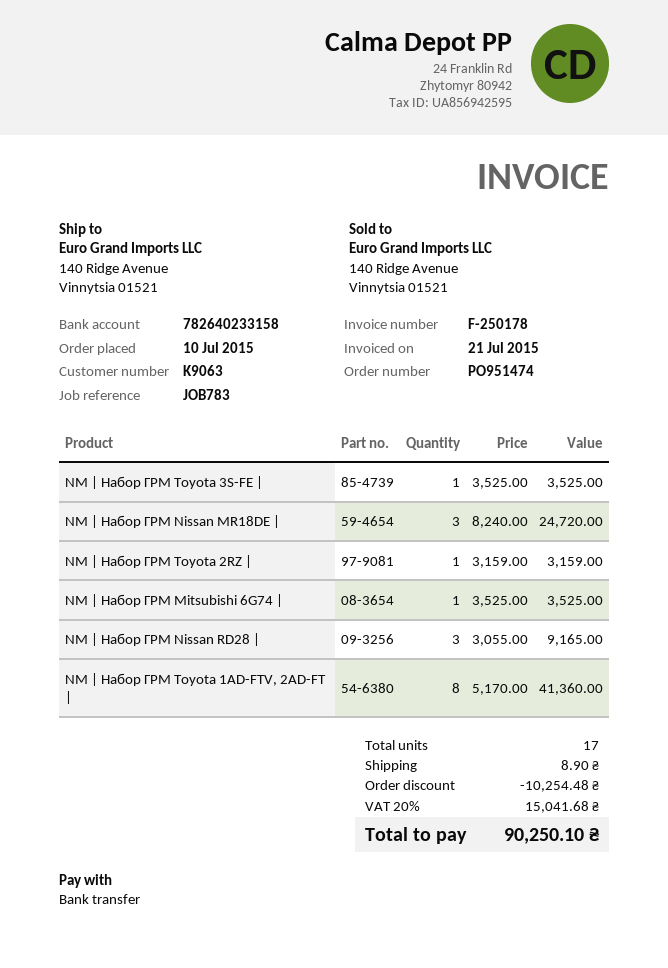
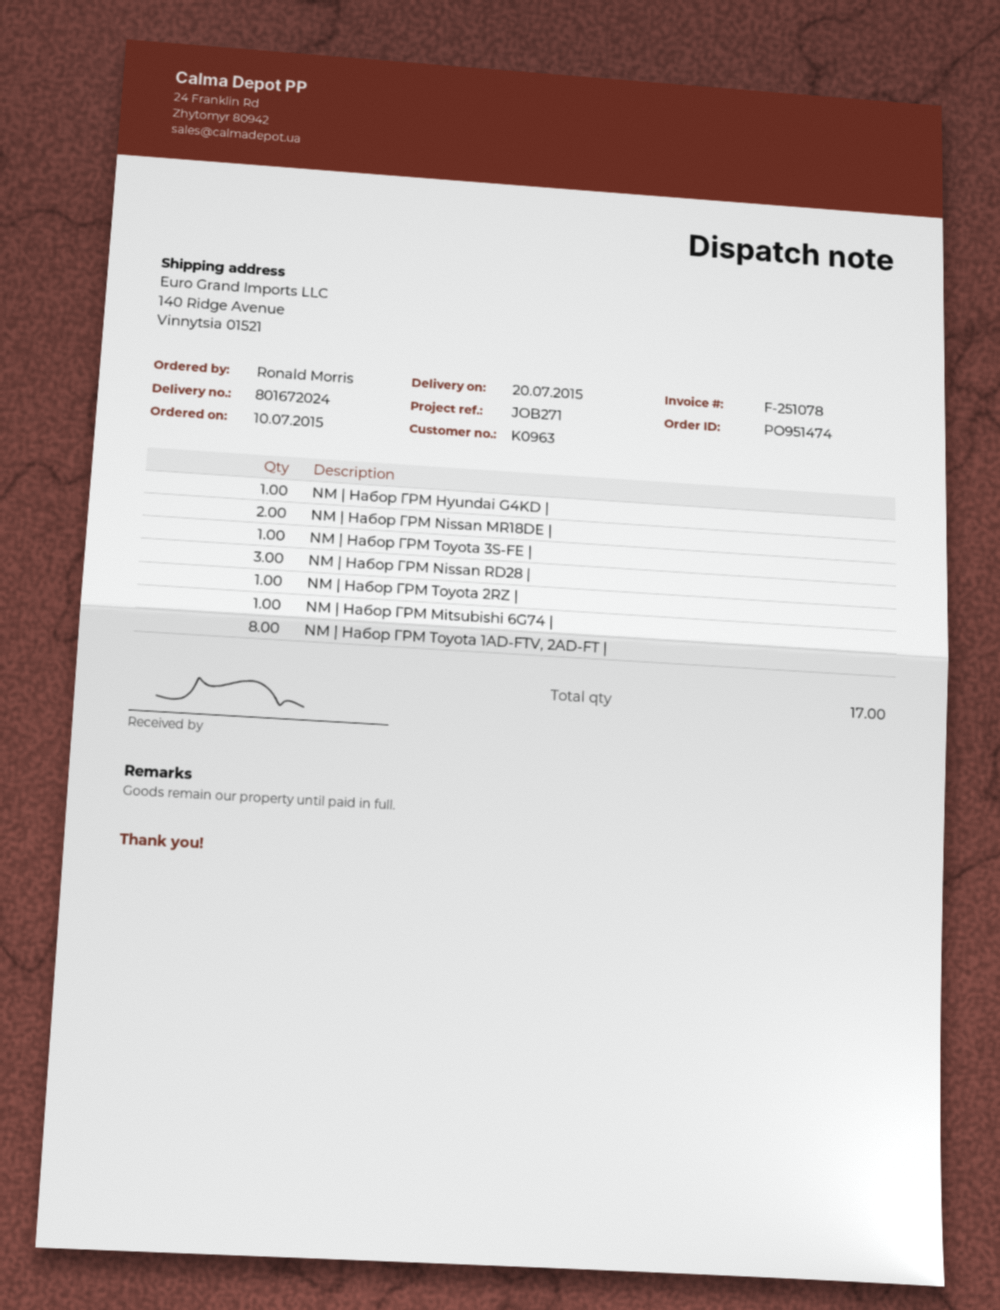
invoice number: F-250178 -> F-251078
customer number: K9063 -> K0963
reference: JOB783 -> JOB271
NM | Набор ГРМ Nissan MR18DE |: 3 -> 2
NM | Набор ГРМ Hyundai G4KD |: none -> 1

